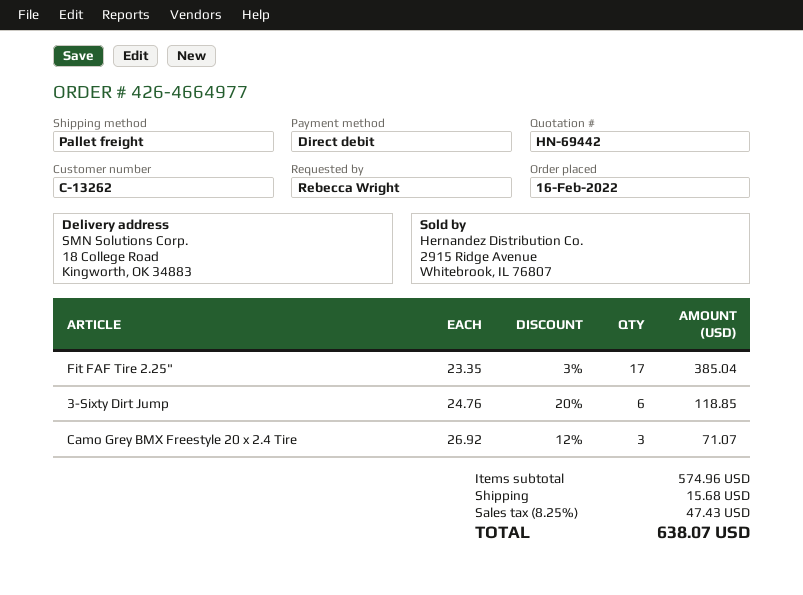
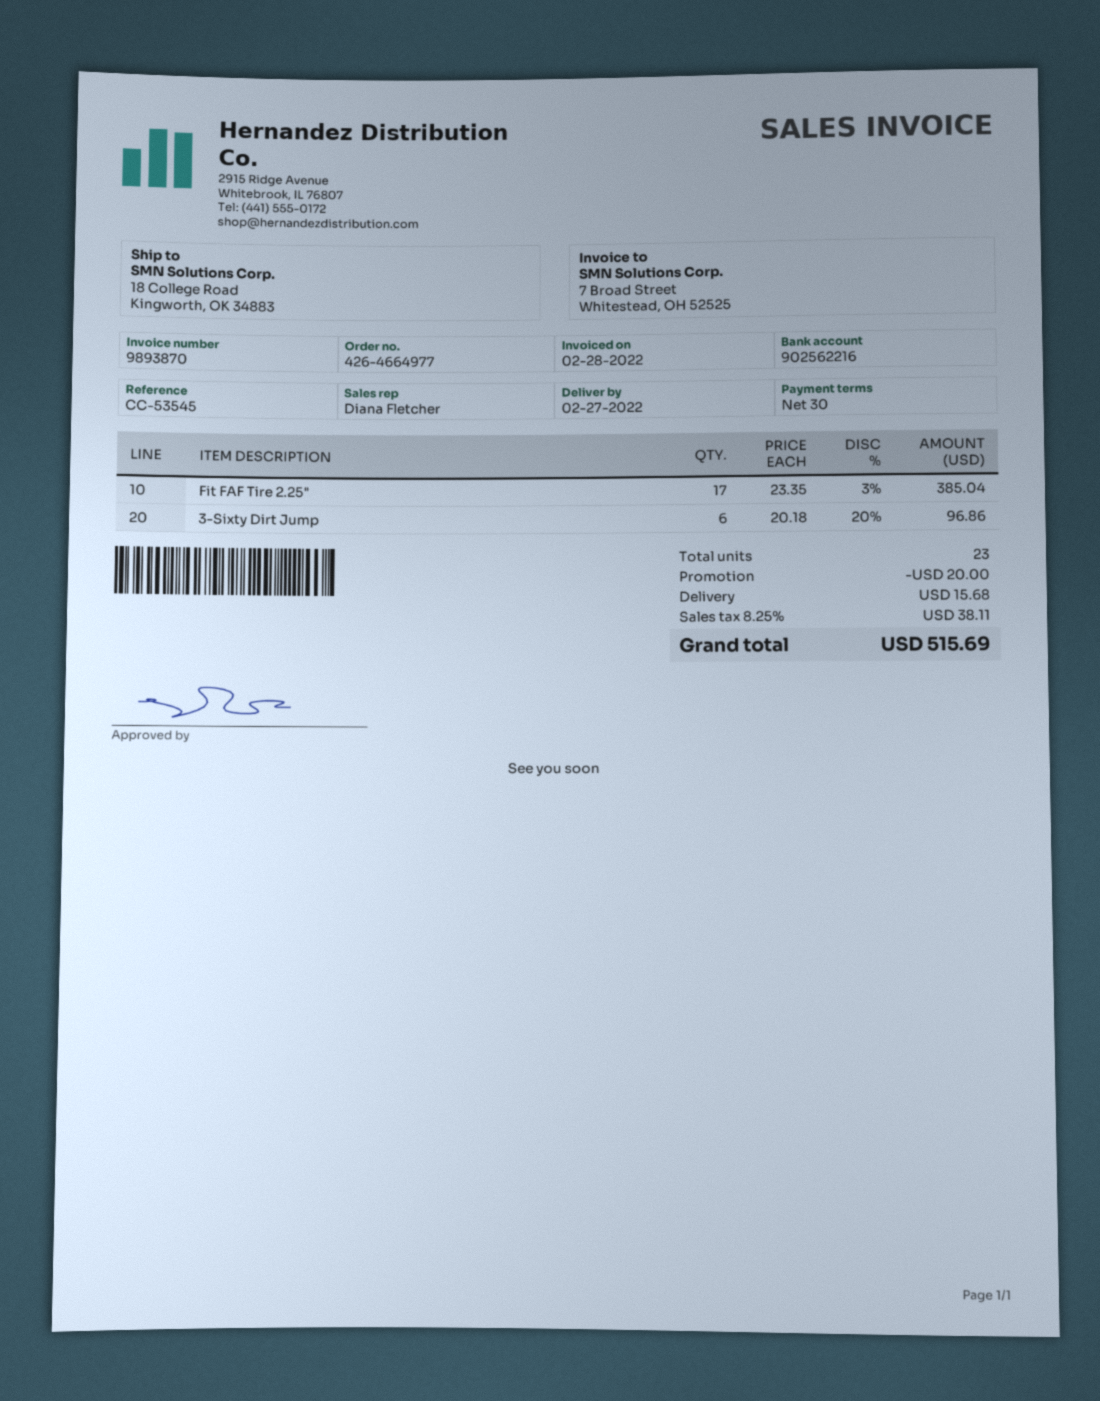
3-Sixty Dirt Jump: 6 x 24.76 - 20% = 118.85 -> 6 x 20.18 - 20% = 96.86
Camo Grey BMX Freestyle 20 x 2.4 Tire: 3 x 26.92 - 12% = 71.07 -> none
discount: none -> 20.00
tax: 8.25% = 47.43 -> 8.25% = 38.11
total: 638.07 -> 515.69

